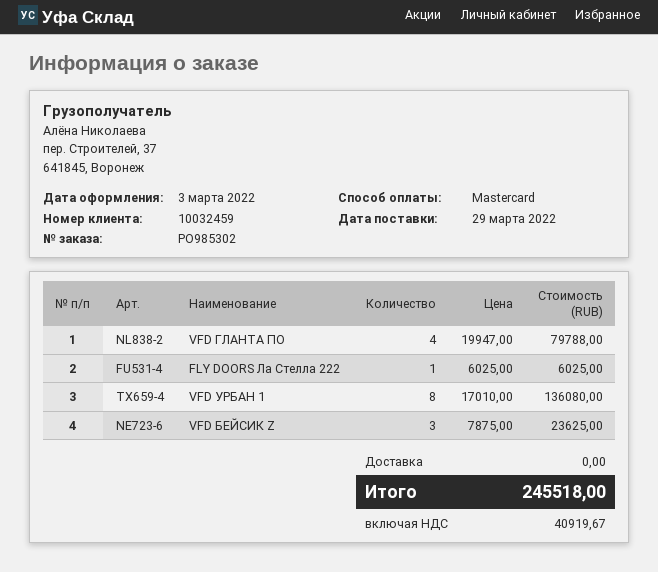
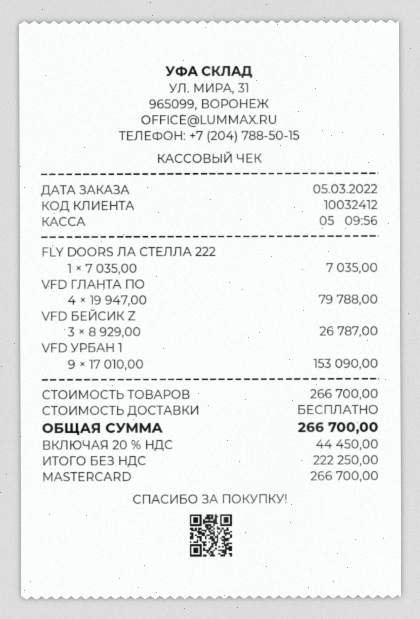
order date: 2022-03-03 -> 2022-03-05
customer number: 10032459 -> 10032412
FLY DOORS Ла Стелла 222: 1 x 6025.00 = 6025.00 -> 1 x 7035.00 = 7035.00
VFD УРБАН 1: 8 x 17010.00 = 136080.00 -> 9 x 17010.00 = 153090.00
VFD БЕЙСИК Z: 3 x 7875.00 = 23625.00 -> 3 x 8929.00 = 26787.00
tax: 40919.67 -> 44450.00
total: 245518.00 -> 266700.00

